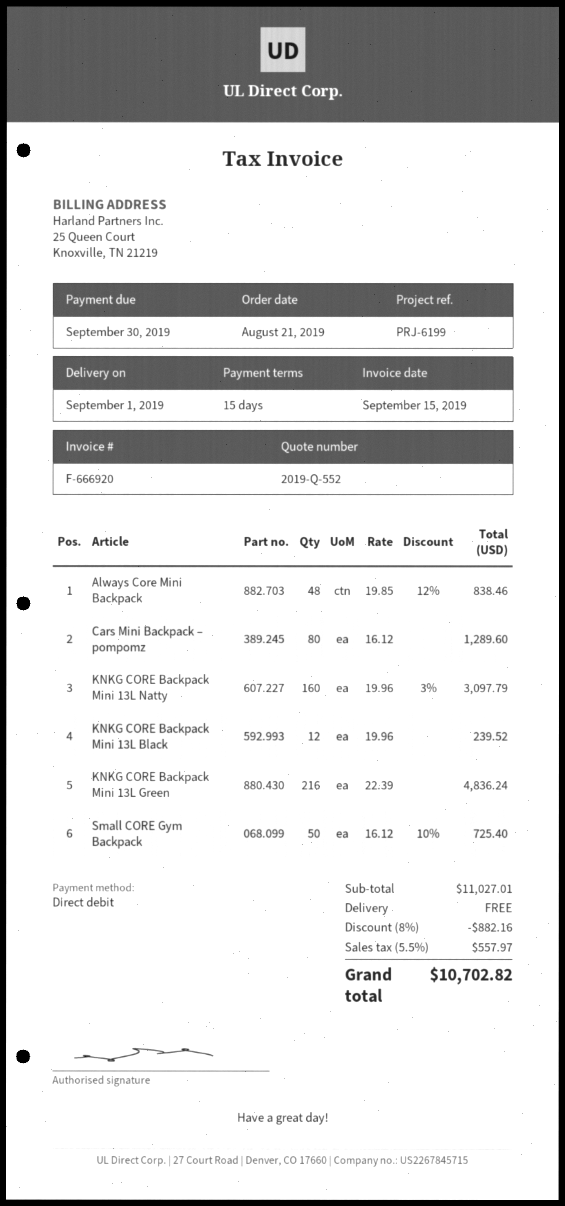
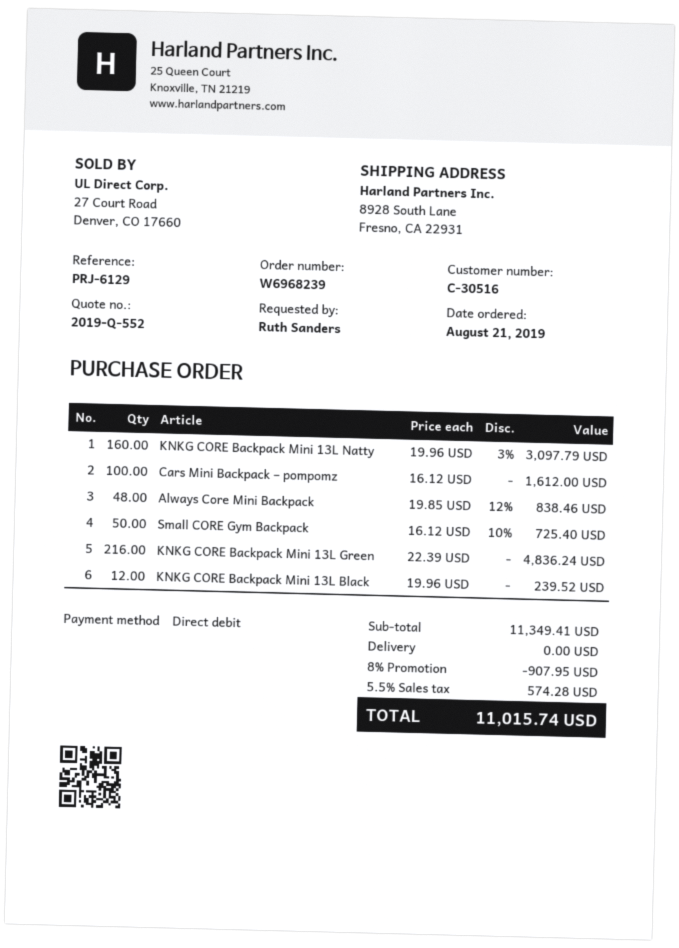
reference: PRJ-6199 -> PRJ-6129
Cars Mini Backpack – pompomz: 80 x 16.12 = 1289.60 -> 100 x 16.12 = 1612.00
subtotal: 11027.01 -> 11349.41
discount: 8% = 882.16 -> 8% = 907.95
tax: 5.5% = 557.97 -> 5.5% = 574.28
total: 10702.82 -> 11015.74

